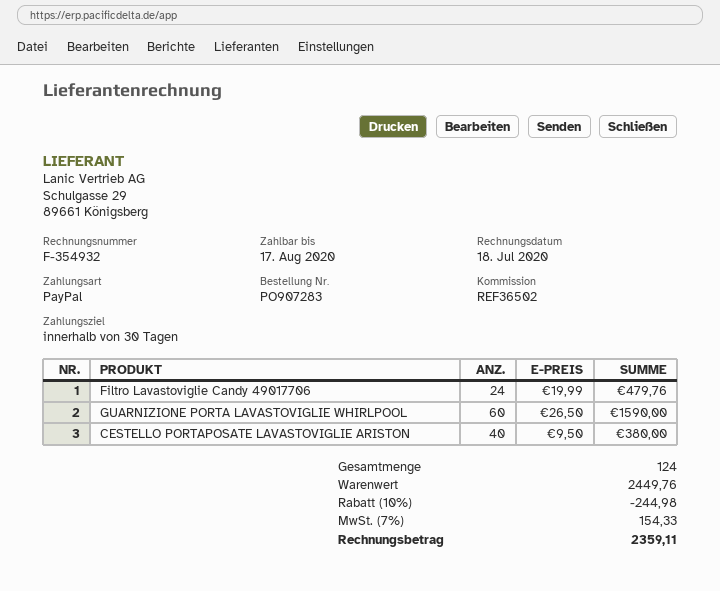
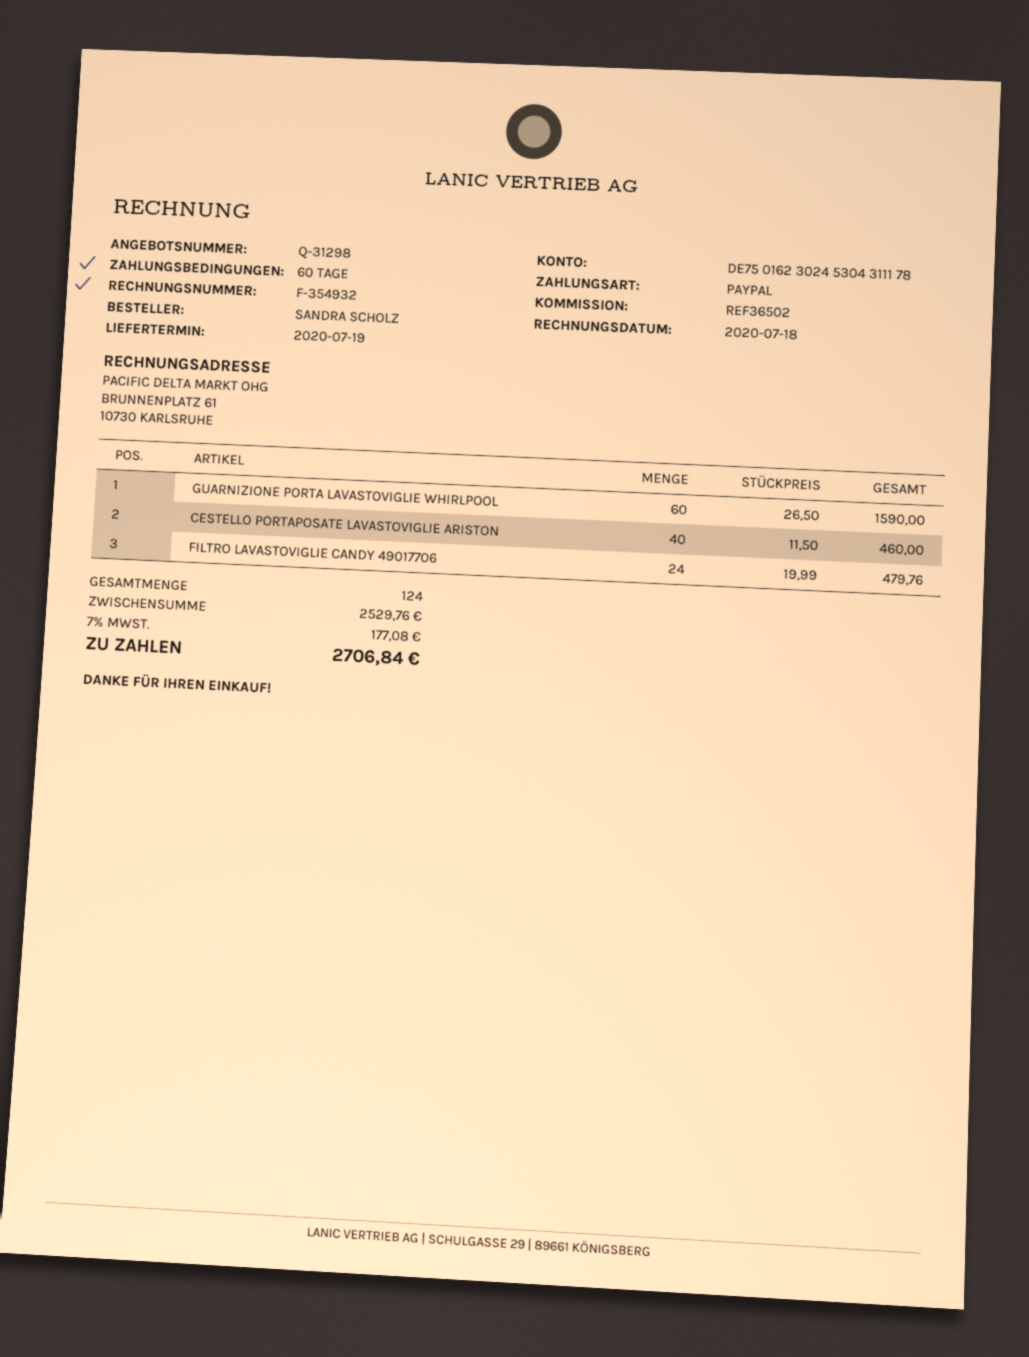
payment terms: 30 days -> 60 days
CESTELLO PORTAPOSATE LAVASTOVIGLIE ARISTON: 40 x 9.50 = 380.00 -> 40 x 11.50 = 460.00
subtotal: 2449.76 -> 2529.76
discount: 10% = 244.98 -> none
tax: 7% = 154.33 -> 7% = 177.08
total: 2359.11 -> 2706.84

